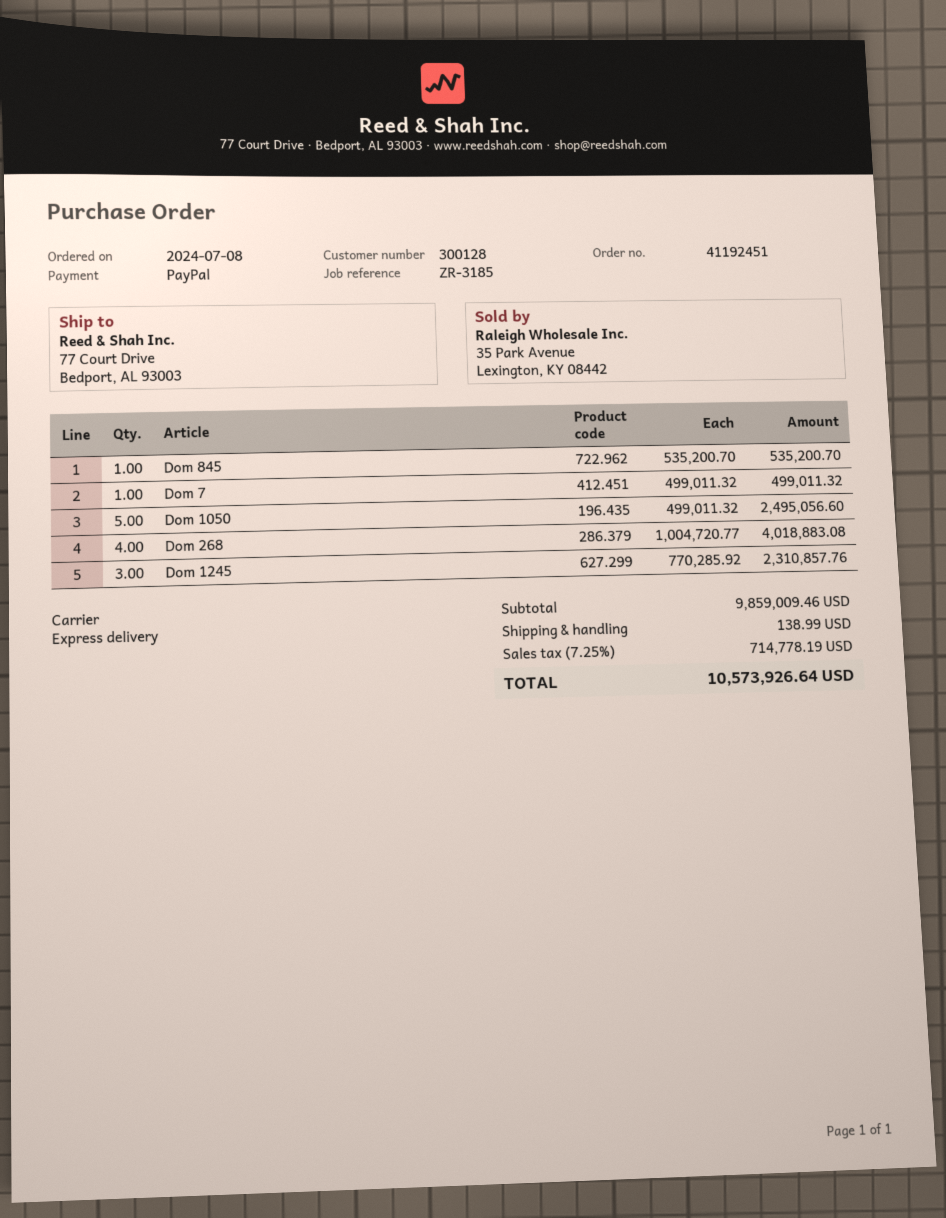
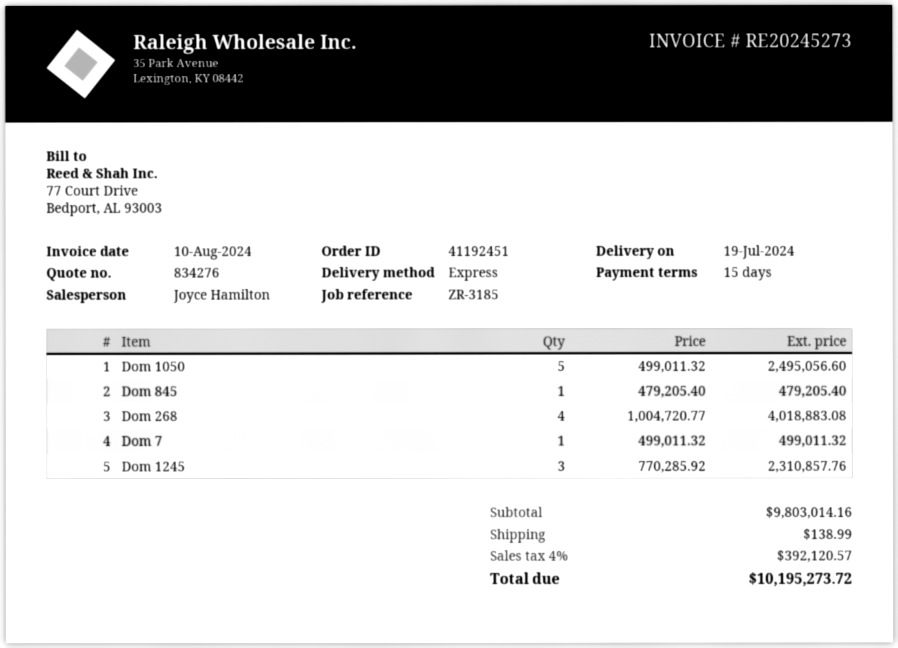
Dom 845: 1 x 535200.70 = 535200.70 -> 1 x 479205.40 = 479205.40
subtotal: 9859009.46 -> 9803014.16
tax: 7.25% = 714778.19 -> 4% = 392120.57
total: 10573926.64 -> 10195273.72

